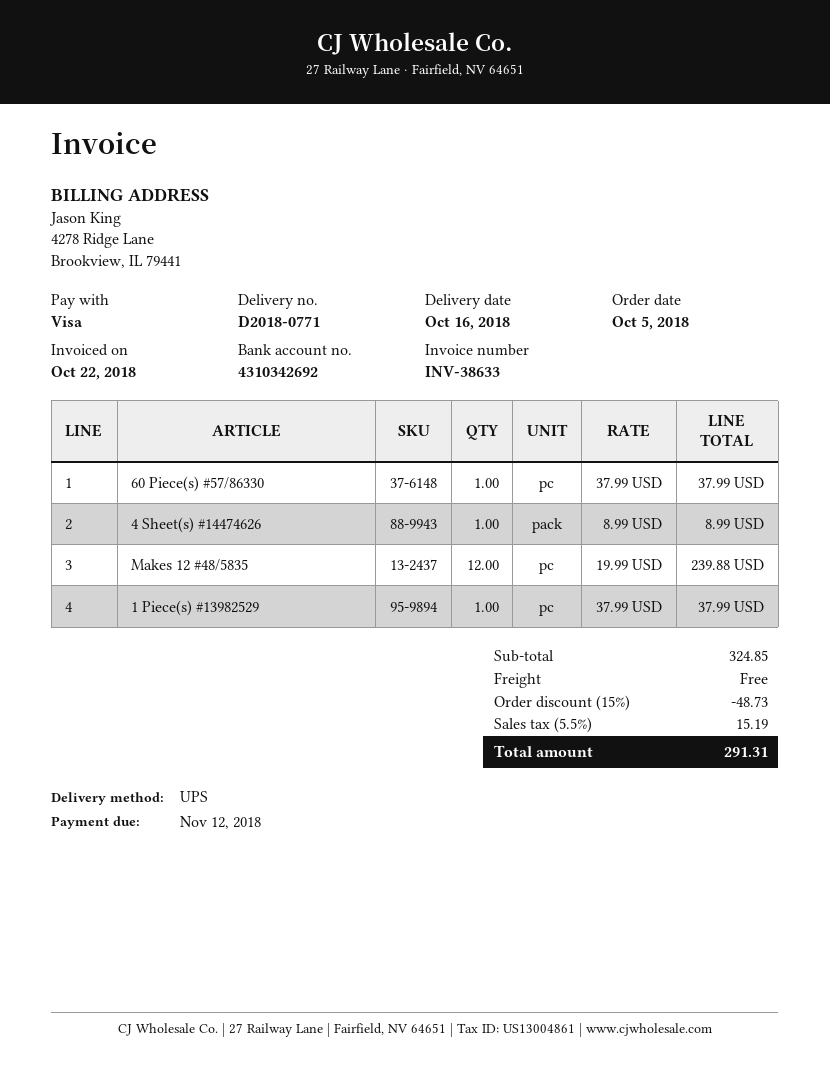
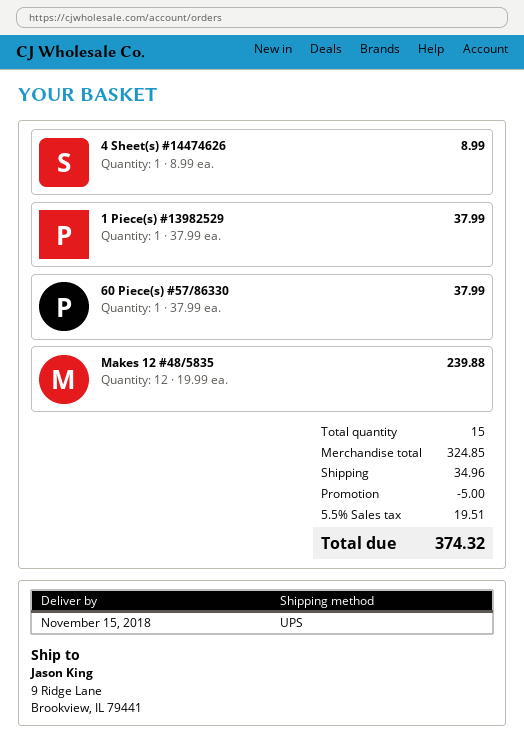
delivery date: 2018-10-16 -> 2018-11-15
discount: 48.73 -> 5.00
shipping: 0.00 -> 34.96
tax: 5.5% = 15.19 -> 5.5% = 19.51
total: 291.31 -> 374.32

